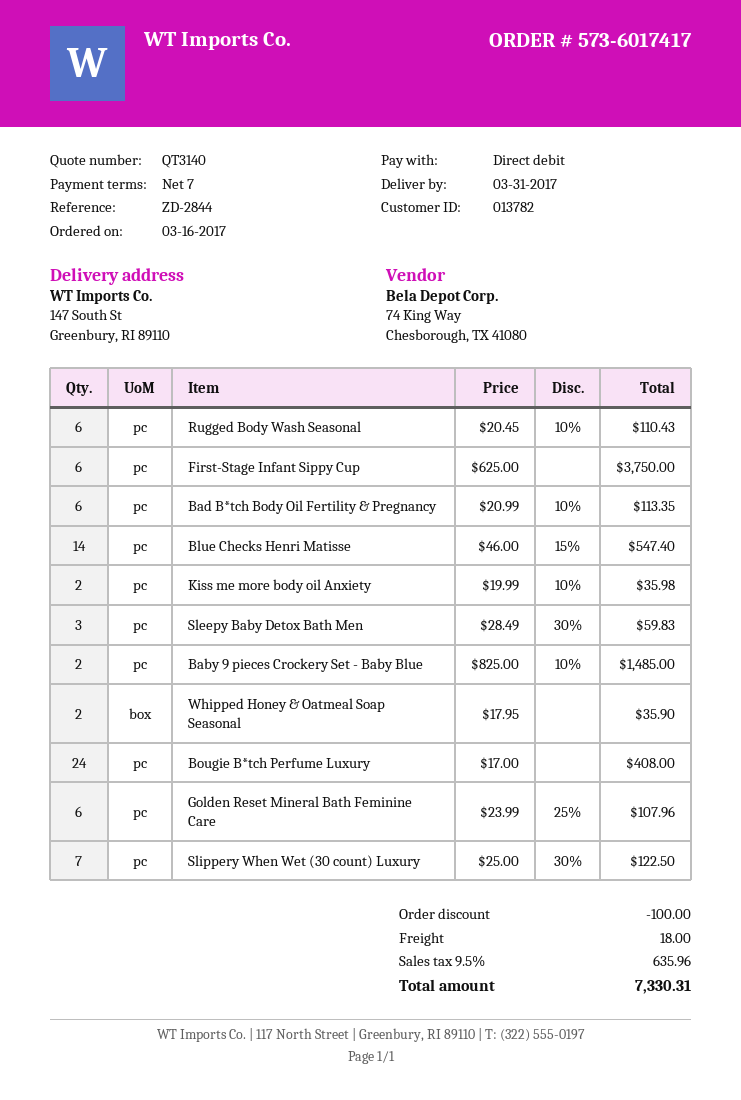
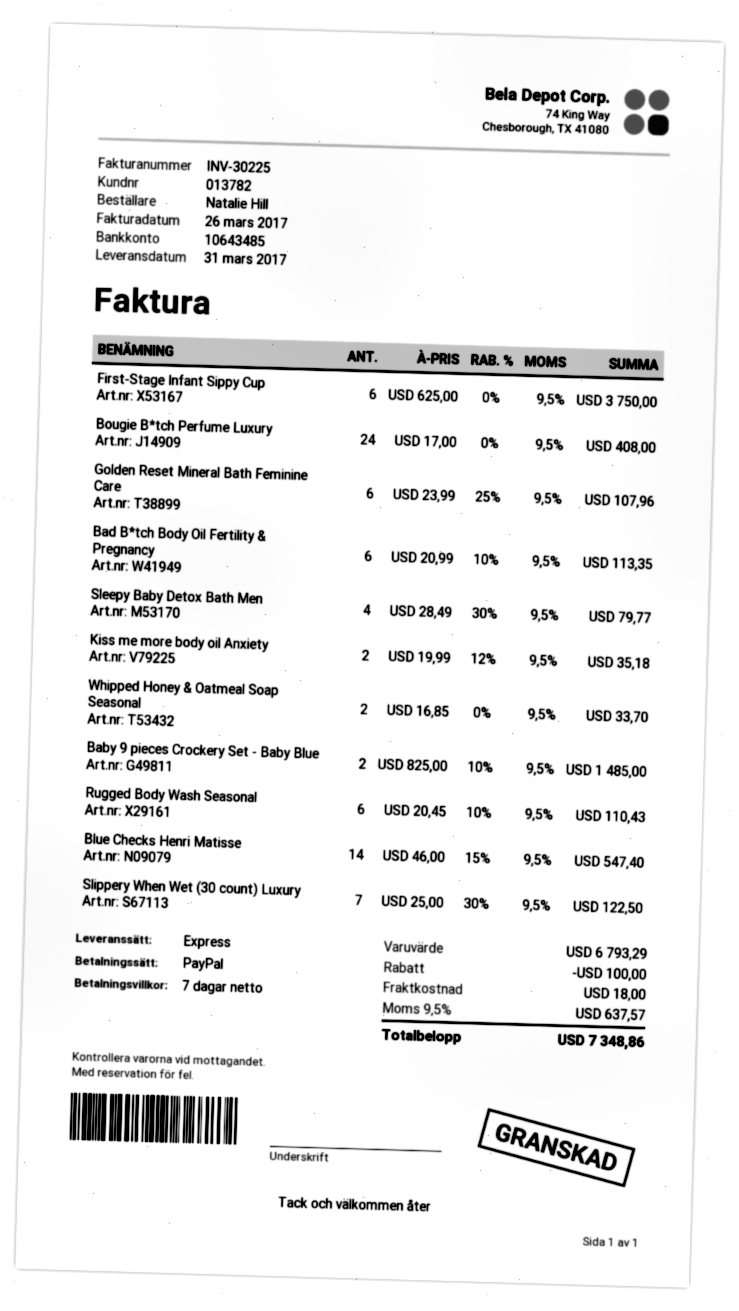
payment method: direct debit -> PayPal
Kiss me more body oil Anxiety: 2 x 19.99 - 10% = 35.98 -> 2 x 19.99 - 12% = 35.18
Sleepy Baby Detox Bath Men: 3 x 28.49 - 30% = 59.83 -> 4 x 28.49 - 30% = 79.77
Whipped Honey & Oatmeal Soap Seasonal: 2 x 17.95 = 35.90 -> 2 x 16.85 = 33.70
tax: 9.5% = 635.96 -> 9.5% = 637.57
total: 7330.31 -> 7348.86

